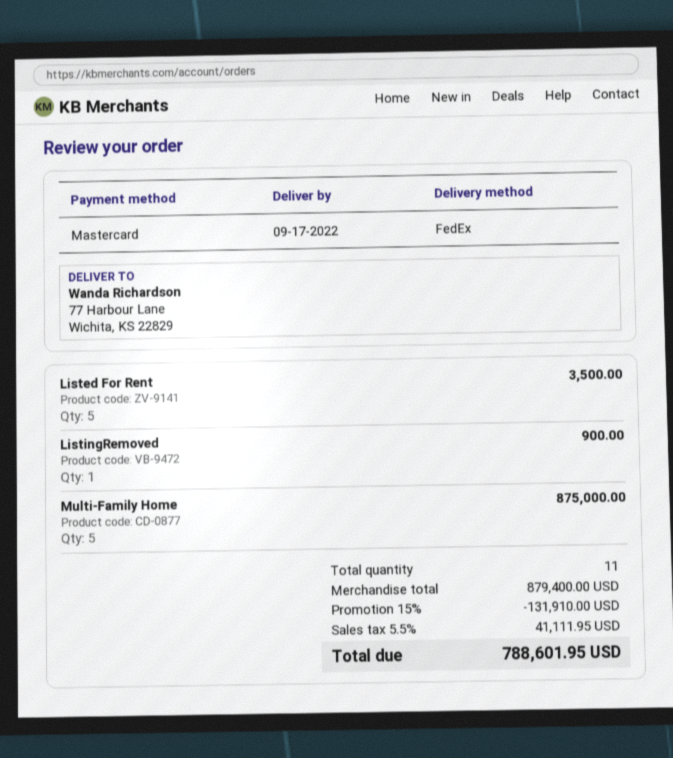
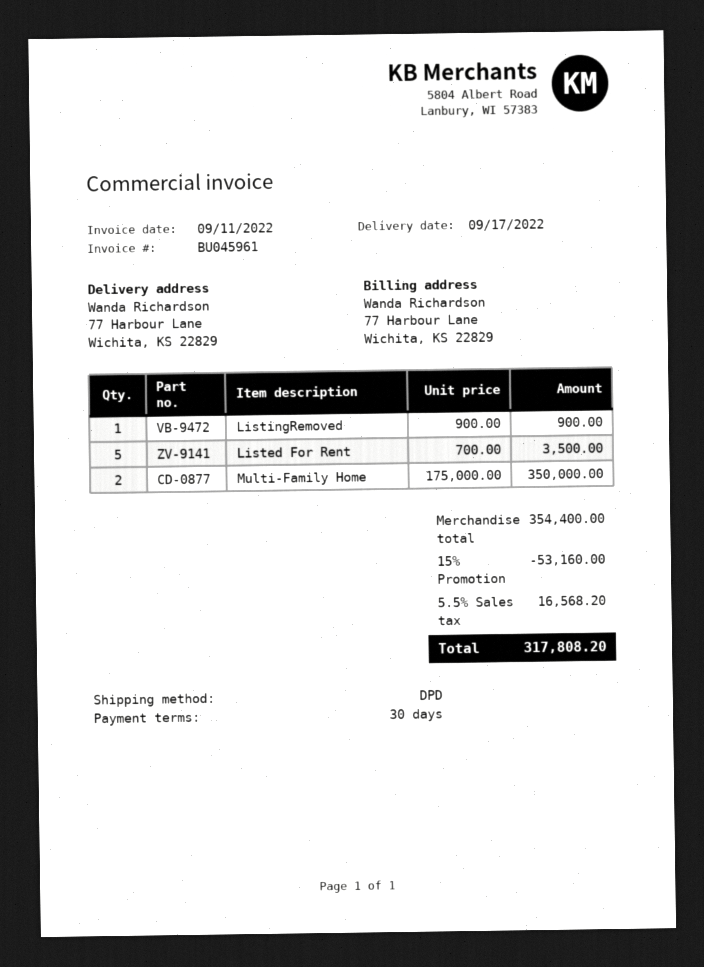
shipping method: FedEx -> DPD
Multi-Family Home: 5 for 875000.00 -> 2 for 350000.00
subtotal: 879400.00 -> 354400.00
discount: 15% = 131910.00 -> 15% = 53160.00
tax: 5.5% = 41111.95 -> 5.5% = 16568.20
total: 788601.95 -> 317808.20

